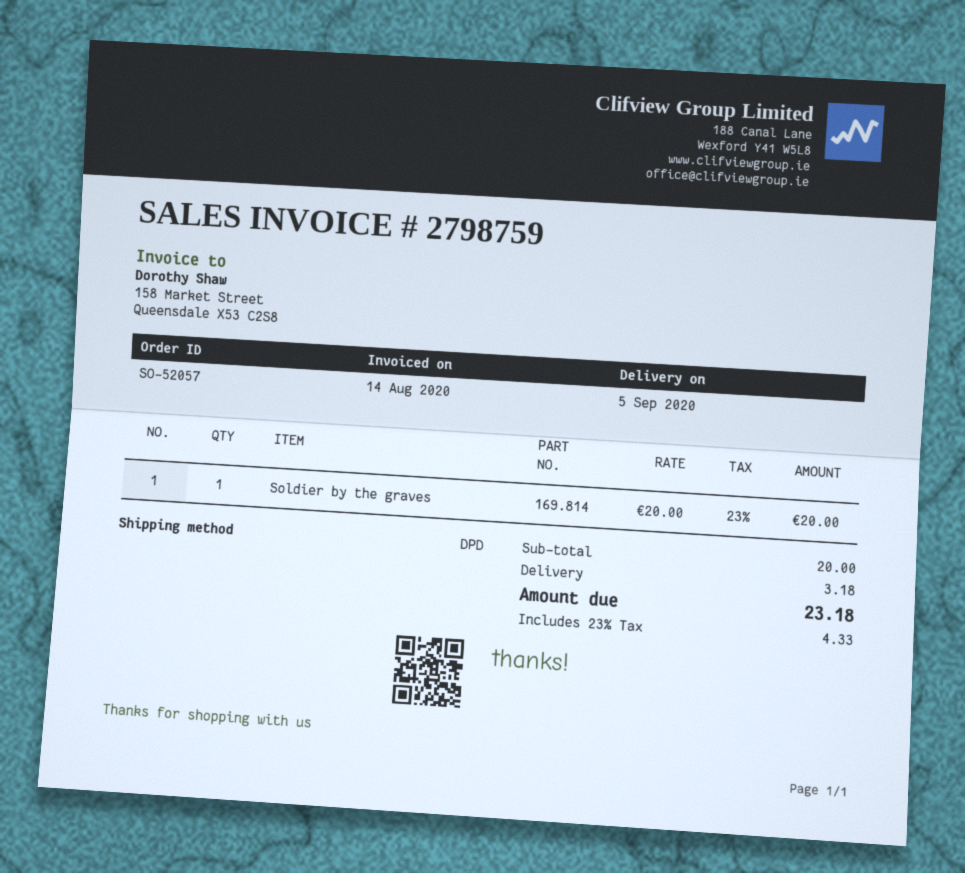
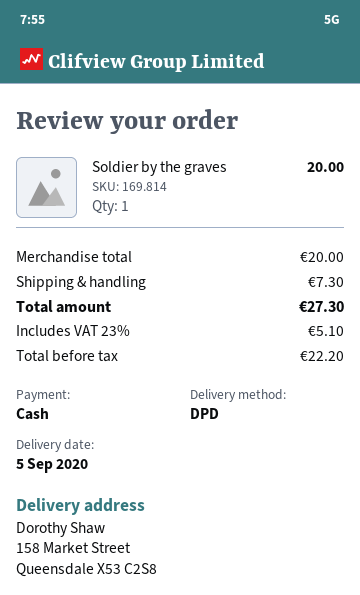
shipping: 3.18 -> 7.30
tax: 23% = 4.33 -> 23% = 5.10
total: 23.18 -> 27.30

